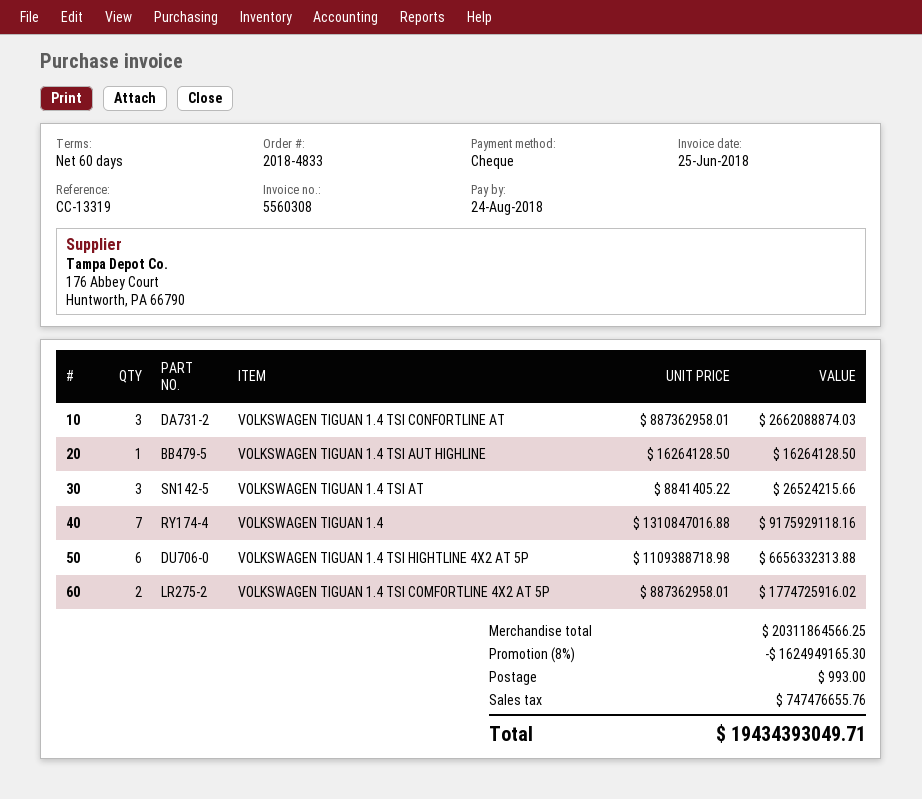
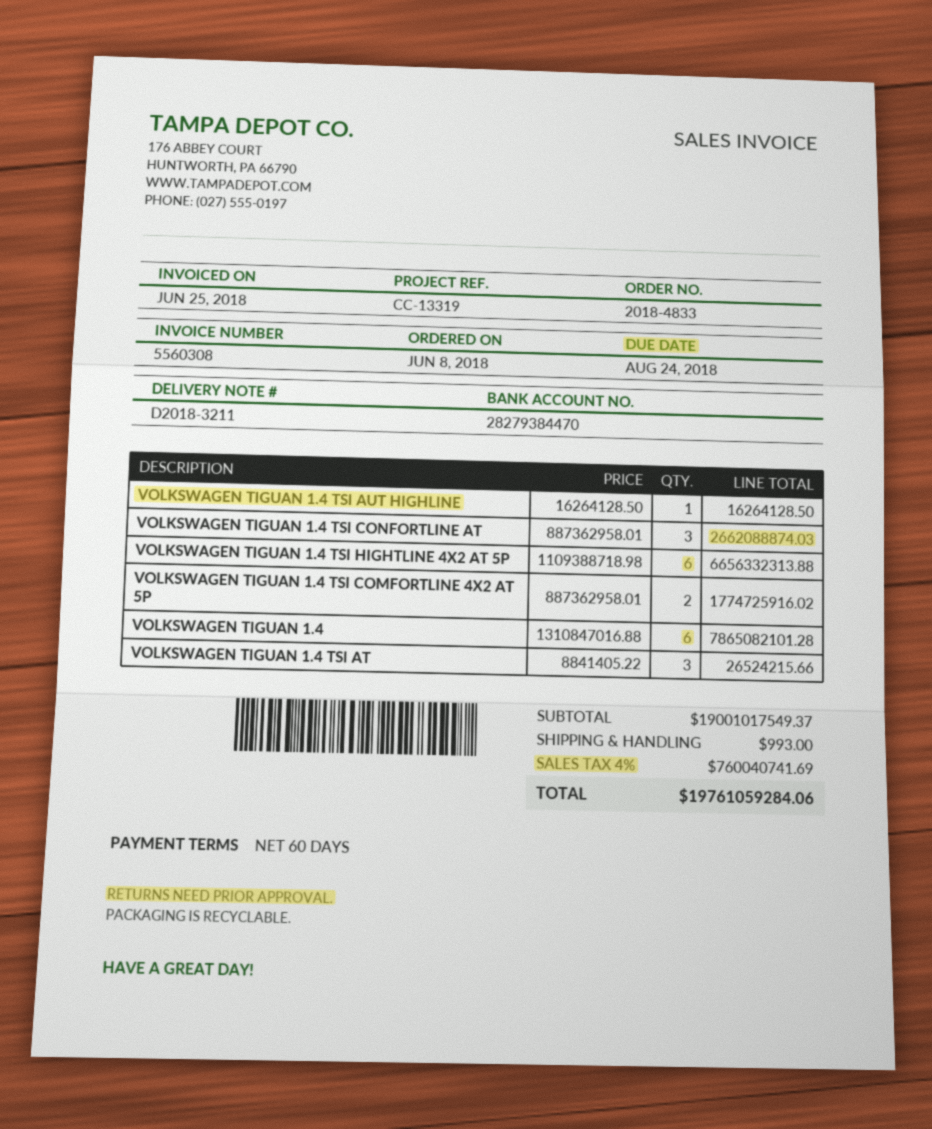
VOLKSWAGEN TIGUAN 1.4: 7 x 1310847016.88 = 9175929118.16 -> 6 x 1310847016.88 = 7865082101.28
subtotal: 20311864566.25 -> 19001017549.37
discount: 8% = 1624949165.30 -> none
tax: 747476655.76 -> 760040741.69
total: 19434393049.71 -> 19761059284.06

